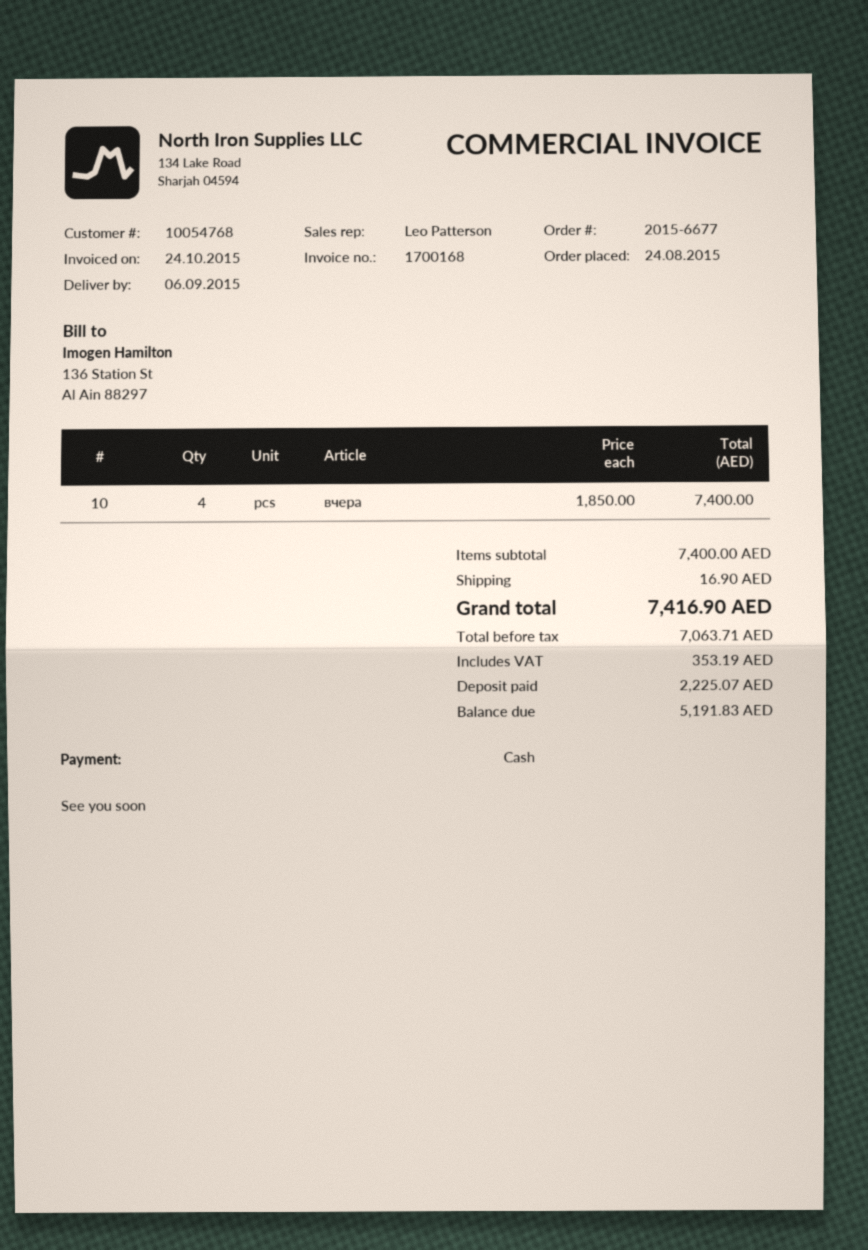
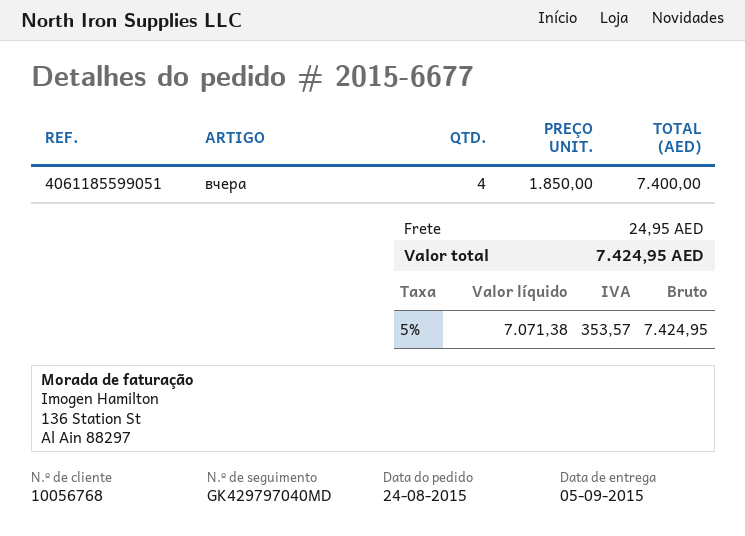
delivery date: 2015-09-06 -> 2015-09-05
customer number: 10054768 -> 10056768
shipping: 16.90 -> 24.95
net: 7063.71 -> 7071.38
tax: 353.19 -> 353.57
total: 7416.90 -> 7424.95

